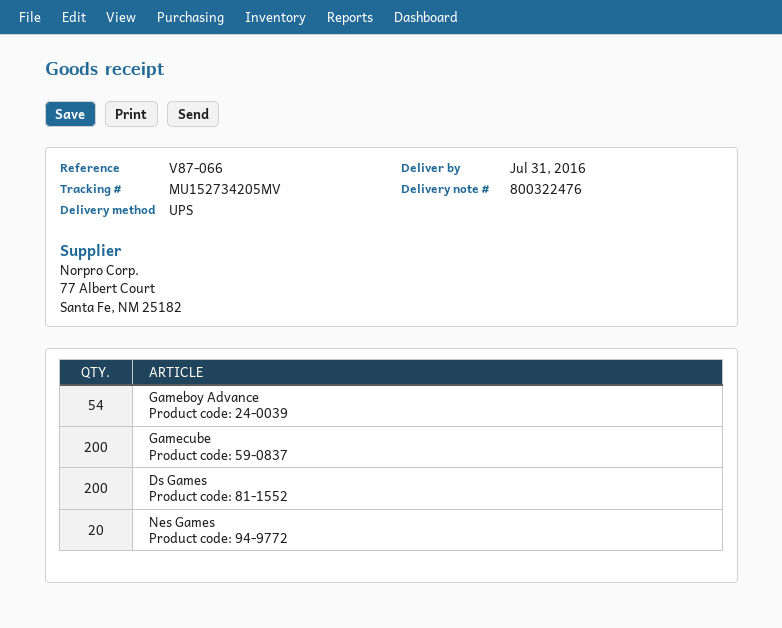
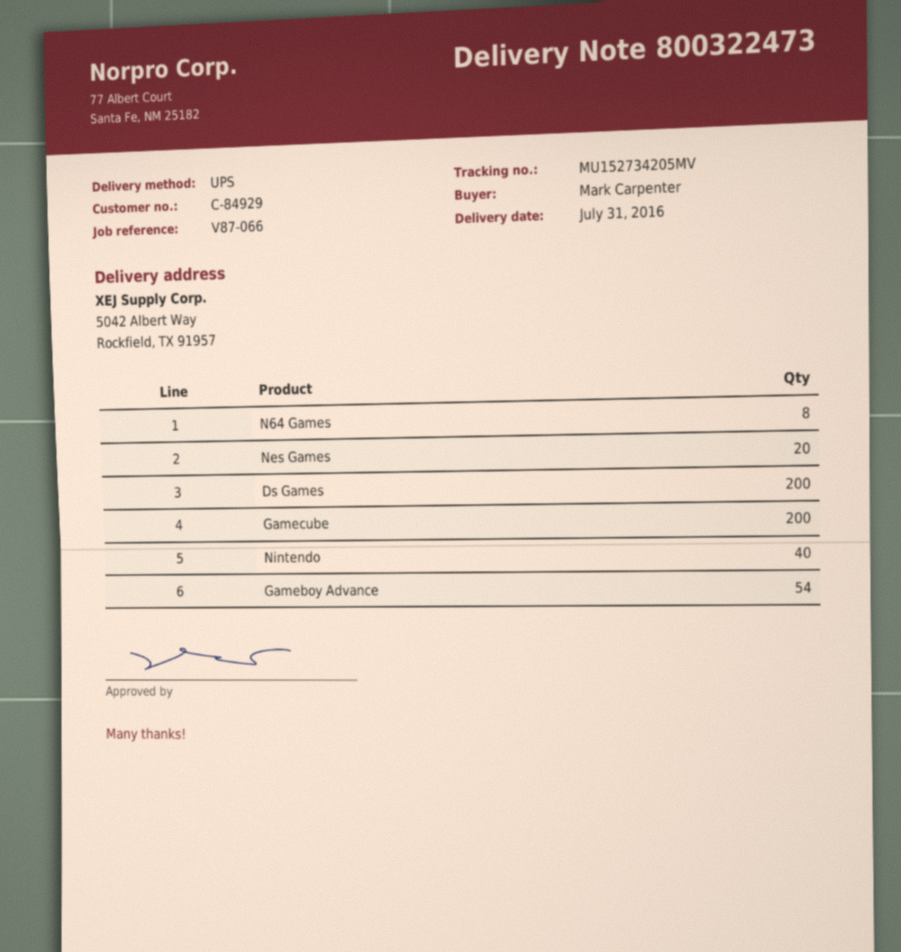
delivery note number: 800322476 -> 800322473
N64 Games: none -> 8
Nintendo: none -> 40

